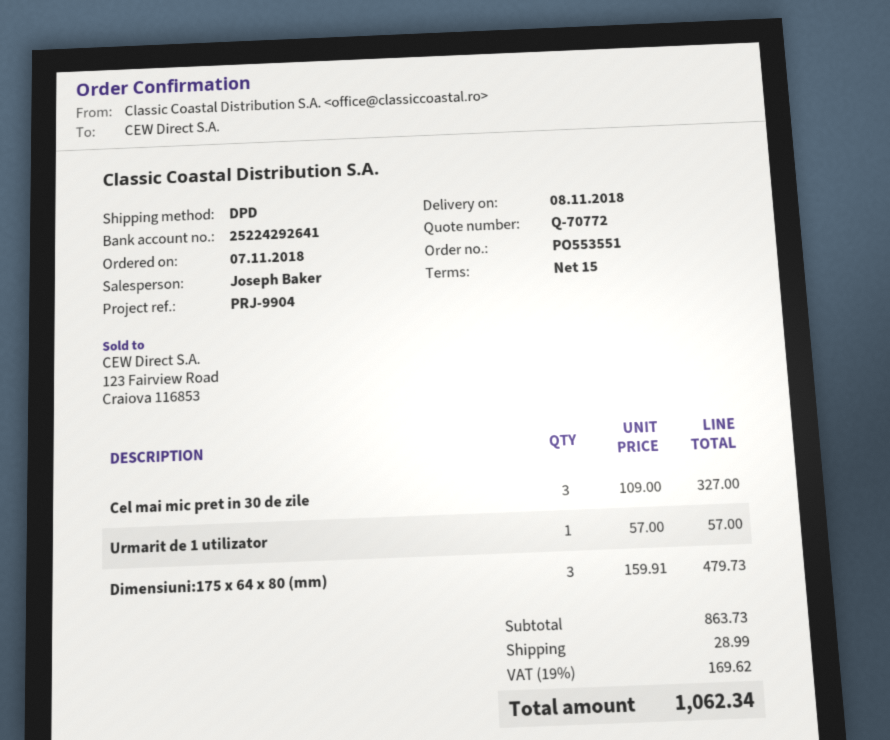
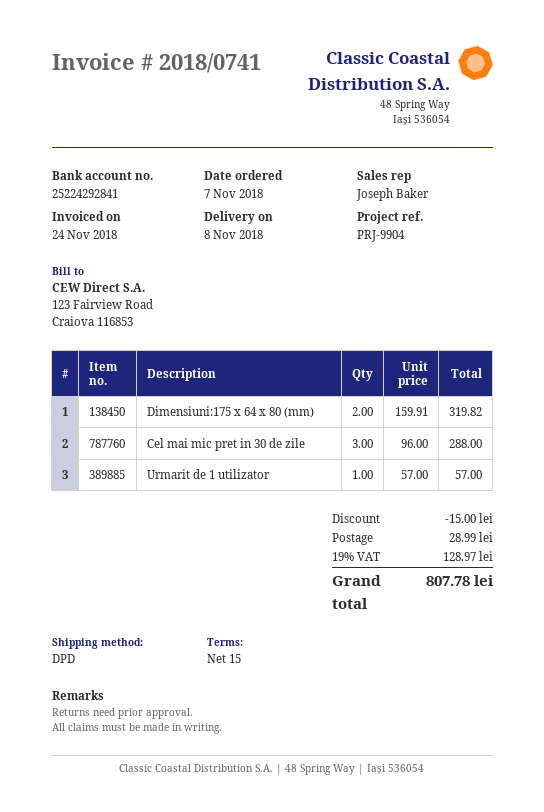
bank account: 25224292641 -> 25224292841
Cel mai mic pret in 30 de zile: 3 x 109.00 = 327.00 -> 3 x 96.00 = 288.00
Dimensiuni:175 x 64 x 80 (mm): 3 x 159.91 = 479.73 -> 2 x 159.91 = 319.82
discount: none -> 15.00
tax: 19% = 169.62 -> 19% = 128.97
total: 1062.34 -> 807.78

